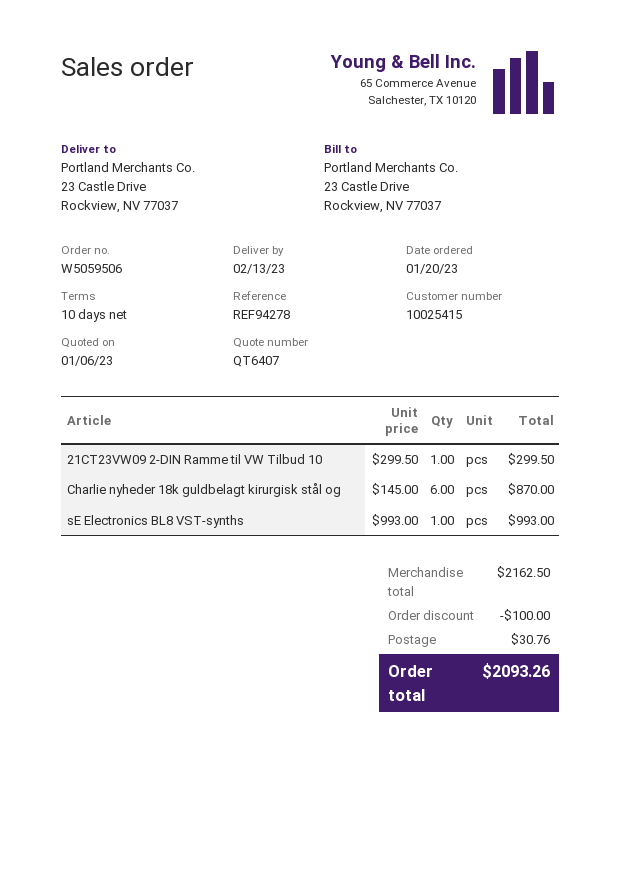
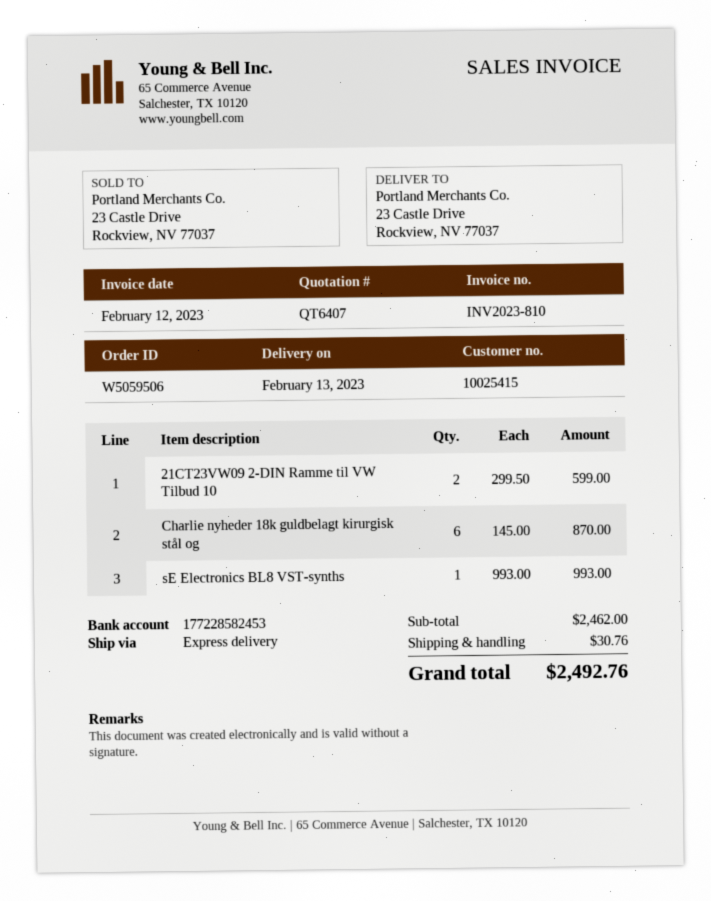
21CT23VW09 2-DIN Ramme til VW Tilbud 10: 1 x 299.50 = 299.50 -> 2 x 299.50 = 599.00
subtotal: 2162.50 -> 2462.00
discount: 100.00 -> none
total: 2093.26 -> 2492.76

